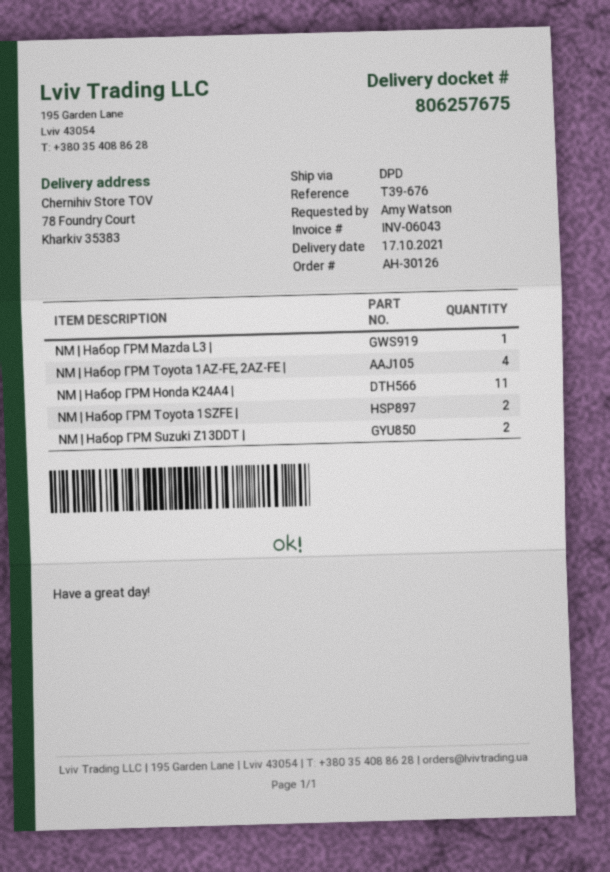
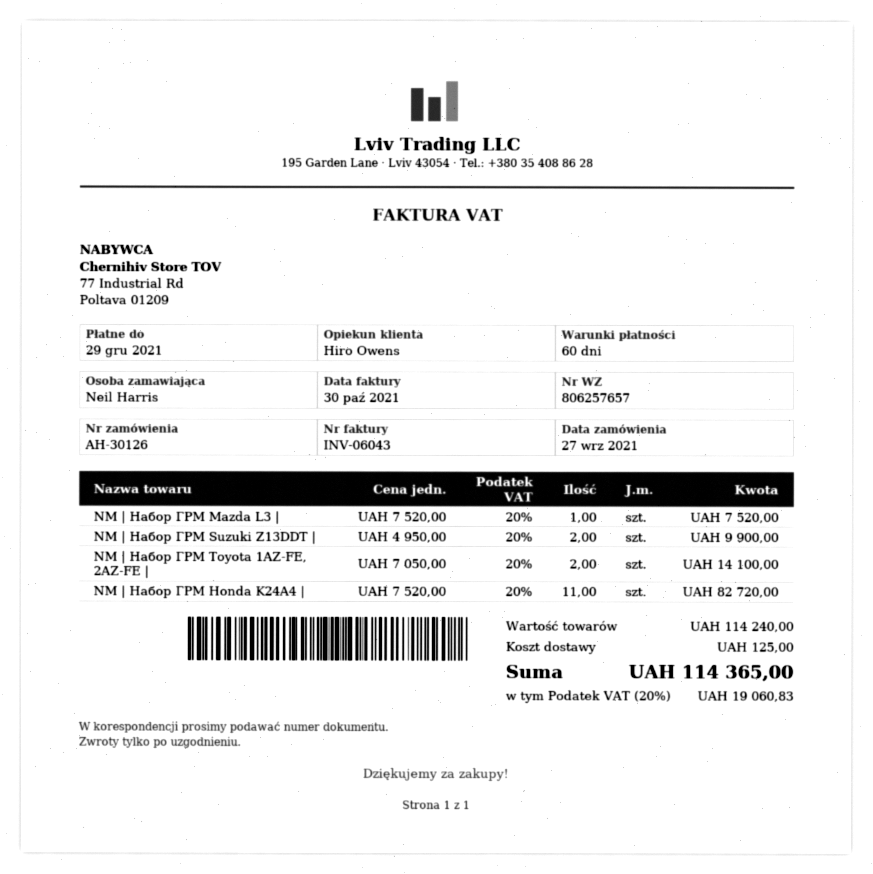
delivery note number: 806257675 -> 806257657
ordered by: Amy Watson -> Neil Harris
NM | Набор ГРМ Toyota 1AZ-FE, 2AZ-FE |: 4 -> 2
NM | Набор ГРМ Toyota 1SZFE |: 2 -> none

